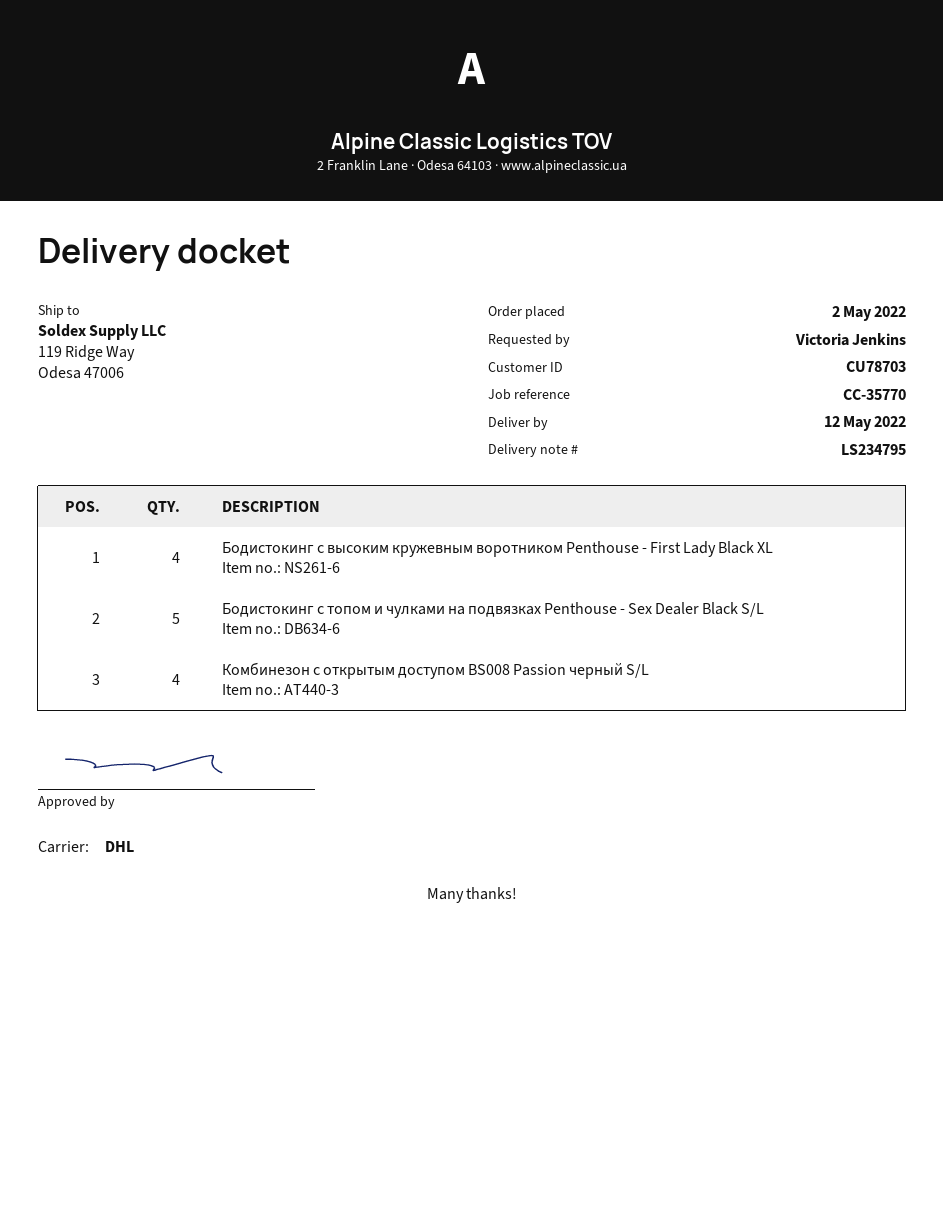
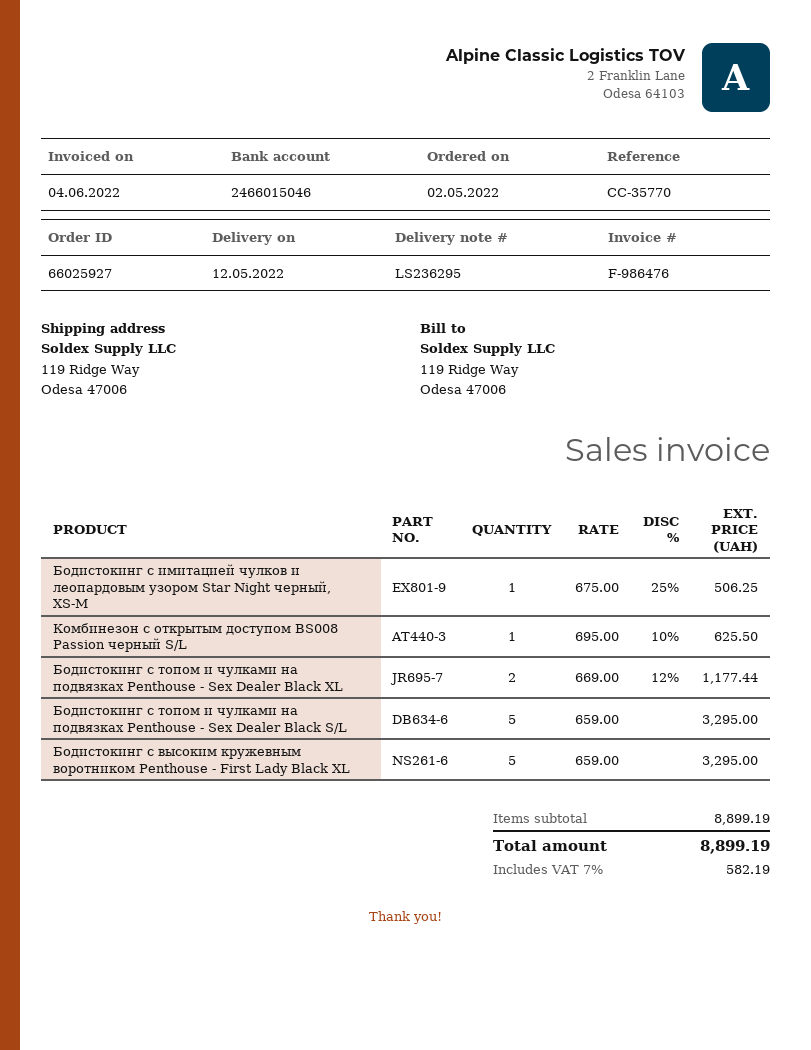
delivery note number: LS234795 -> LS236295
Бодистокинг с высоким кружевным воротником Penthouse - First Lady Black XL: 4 -> 5
Комбинезон с открытым доступом BS008 Passion черный S/L: 4 -> 1
Бодистокинг с имитацией чулков и леопардовым узором Star Night черный, XS-M: none -> 1
Бодистокинг с топом и чулками на подвязках Penthouse - Sex Dealer Black XL: none -> 2

